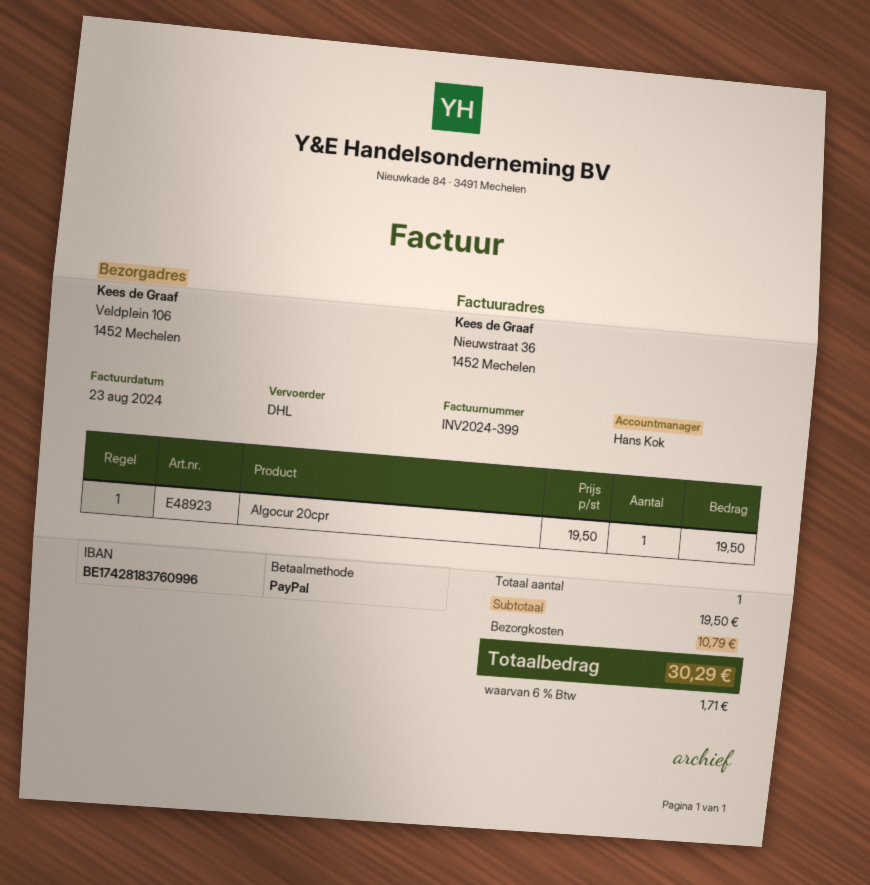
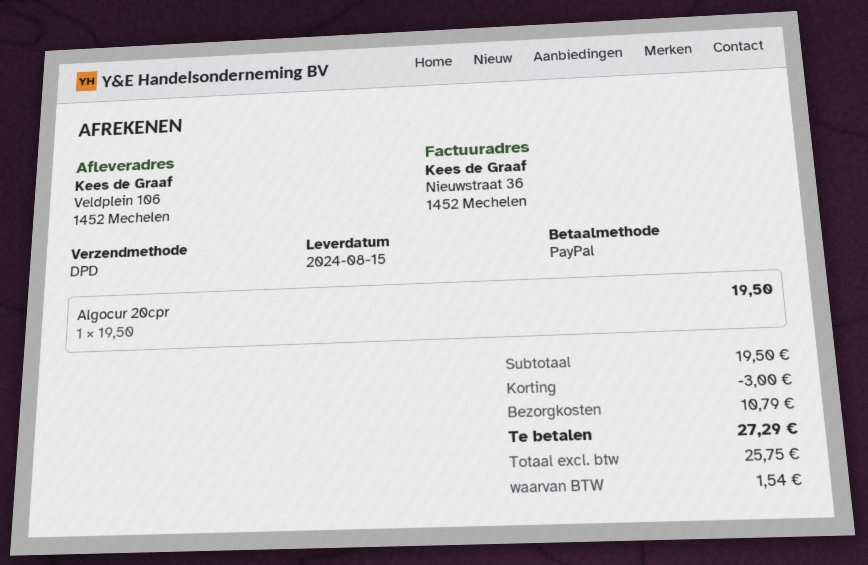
shipping method: DHL -> DPD
discount: none -> 3.00
tax: 1.71 -> 1.54
total: 30.29 -> 27.29

